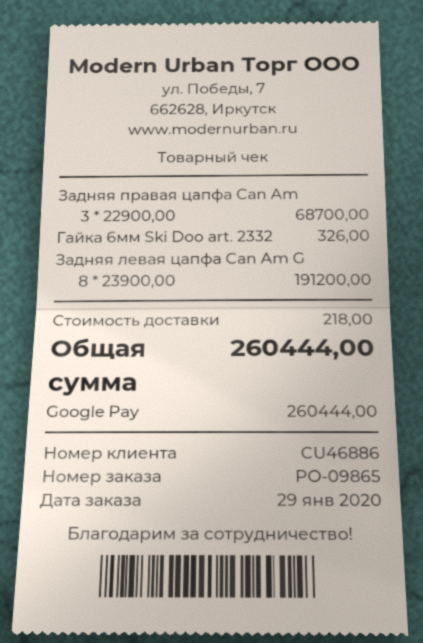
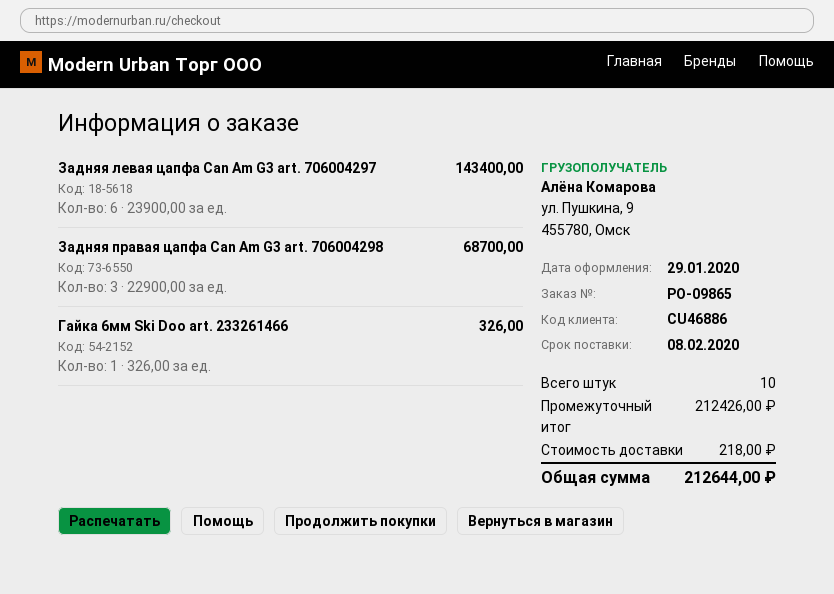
Задняя левая цапфа Can Am G: 8 x 23900.00 = 191200.00 -> 6 x 23900.00 = 143400.00
total: 260444.00 -> 212644.00

